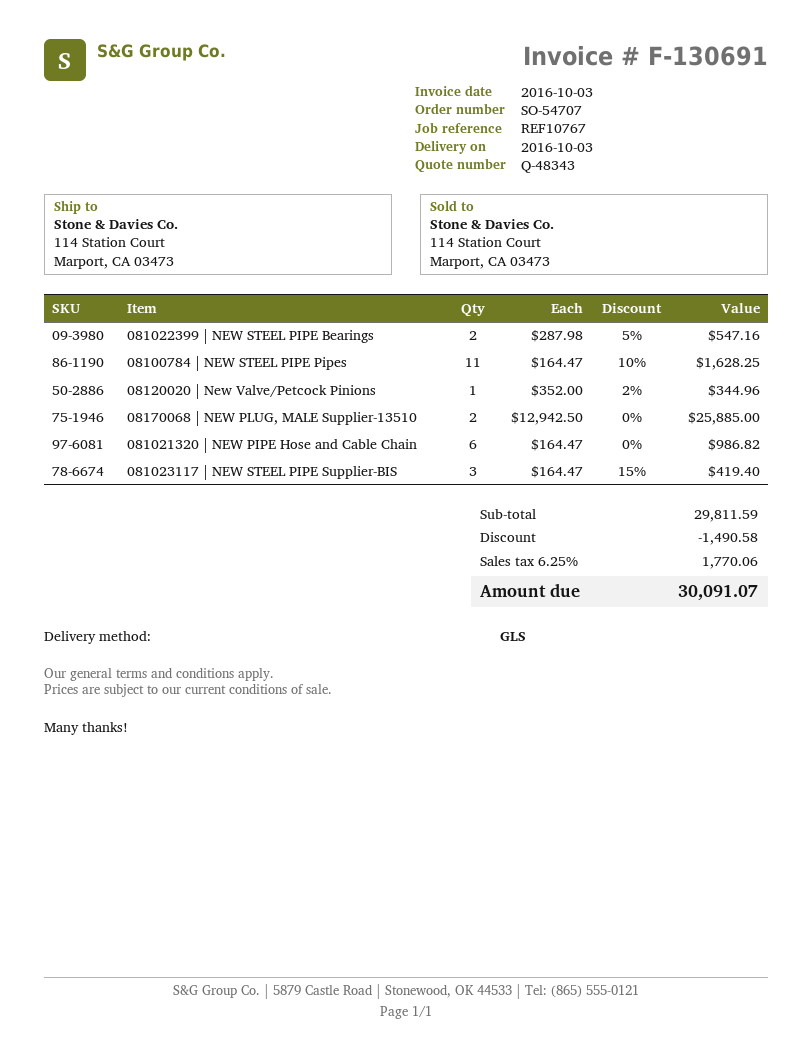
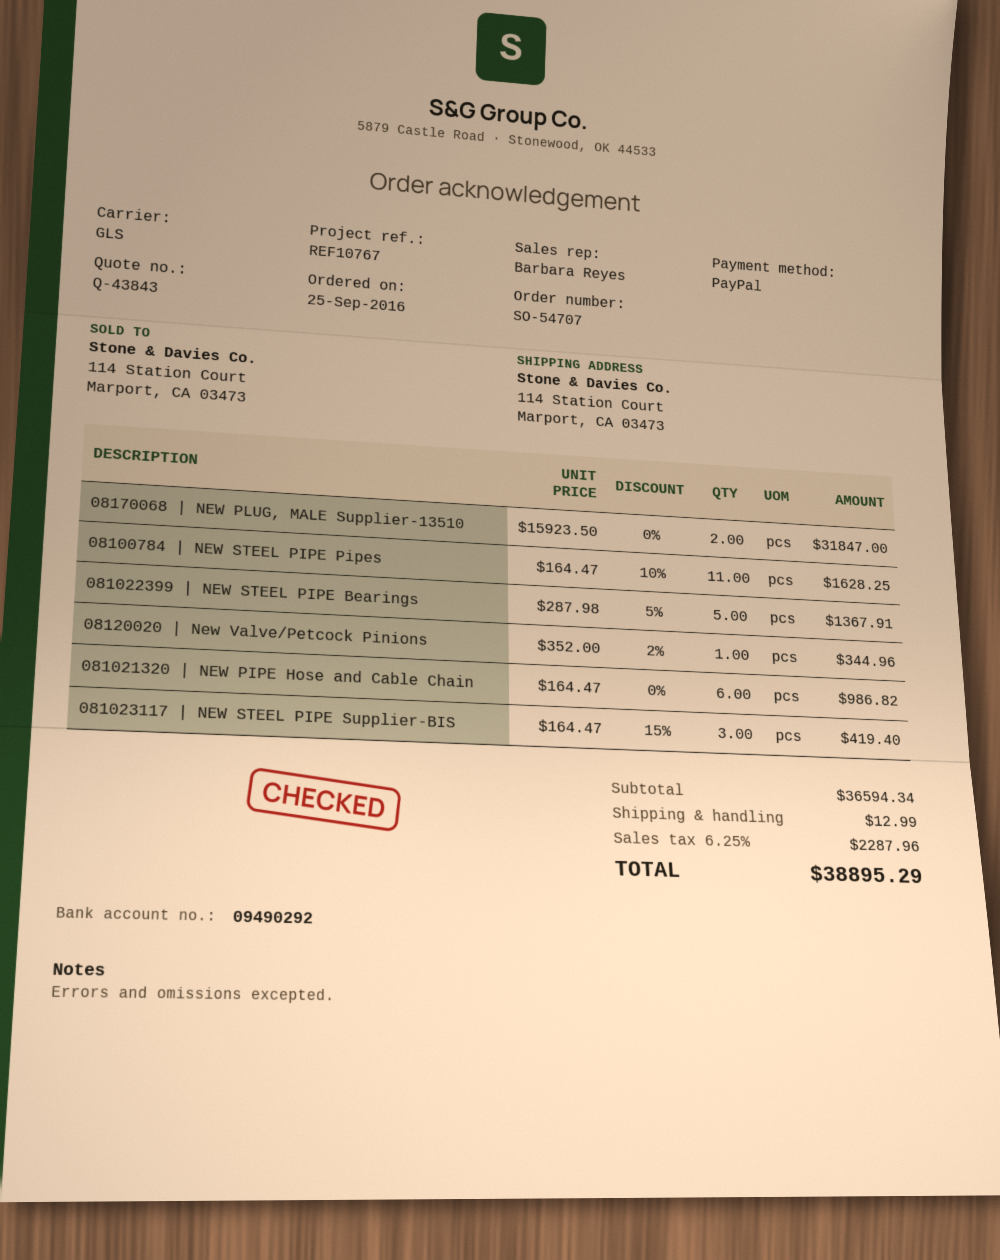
quote number: Q-48343 -> Q-43843
081022399 | NEW STEEL PIPE Bearings: 2 x 287.98 - 5% = 547.16 -> 5 x 287.98 - 5% = 1367.91
08170068 | NEW PLUG, MALE Supplier-13510: 2 x 12942.50 = 25885.00 -> 2 x 15923.50 = 31847.00
subtotal: 29811.59 -> 36594.34
discount: 1490.58 -> none
shipping: none -> 12.99
tax: 6.25% = 1770.06 -> 6.25% = 2287.96
total: 30091.07 -> 38895.29

